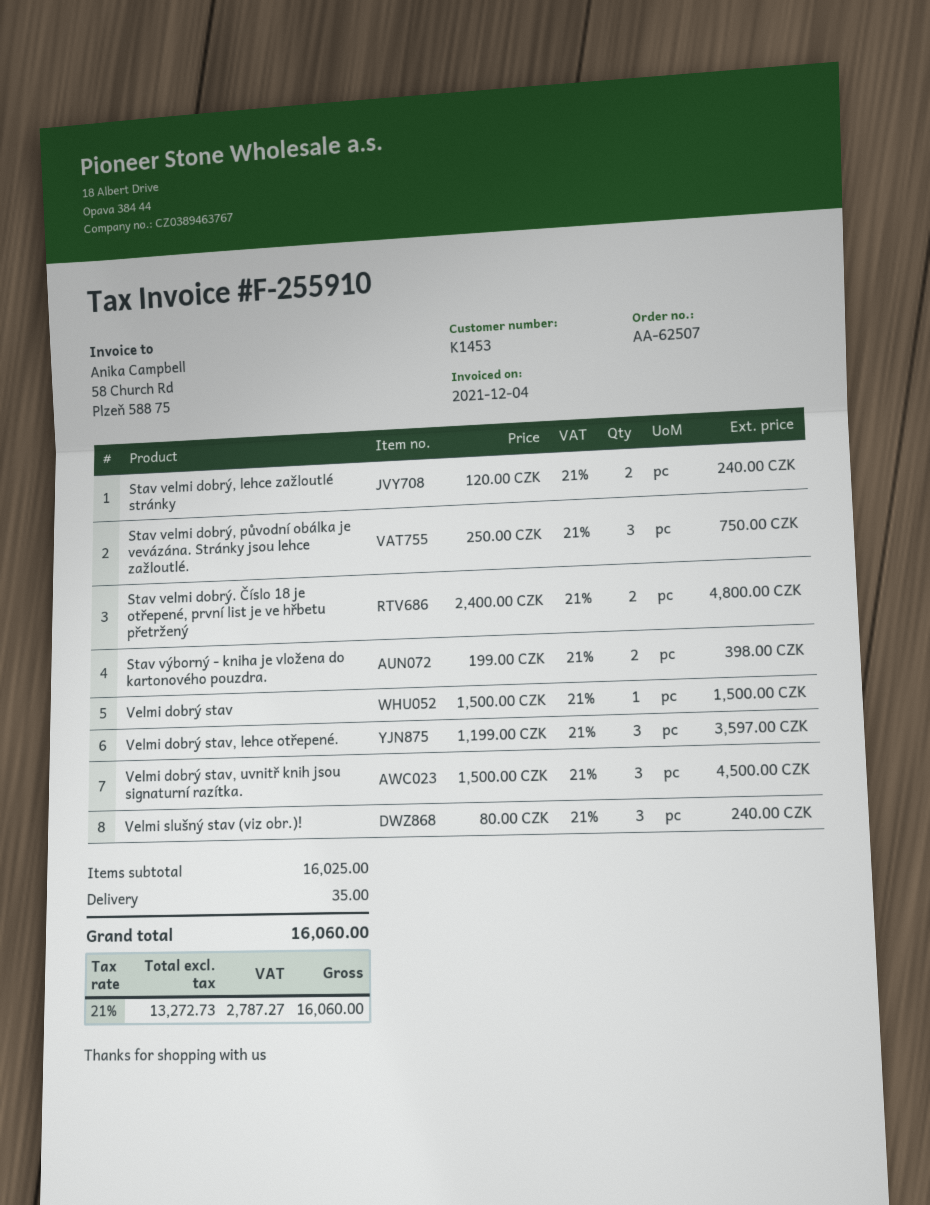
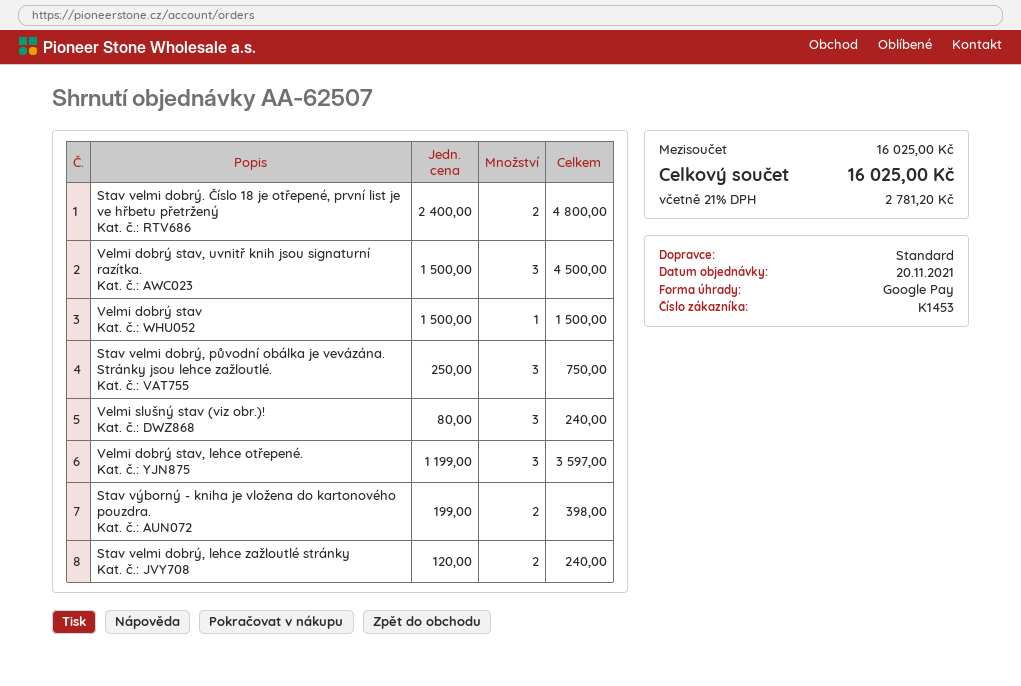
shipping: 35.00 -> none
tax: 21% = 2787.27 -> 21% = 2781.20
total: 16060.00 -> 16025.00

